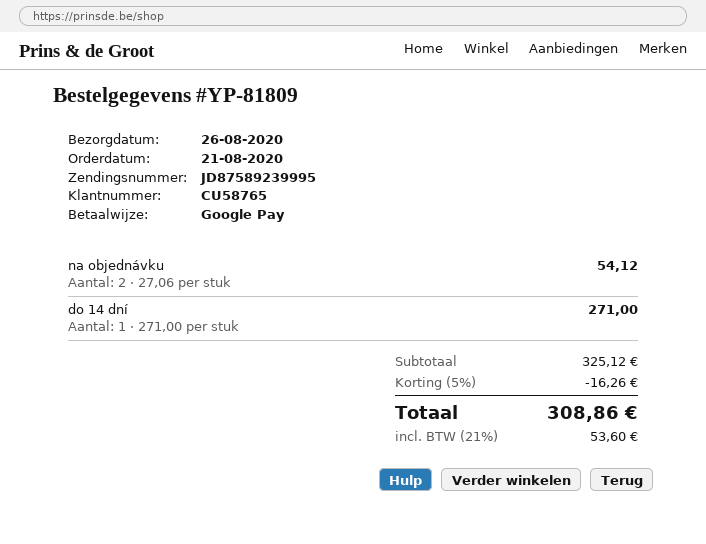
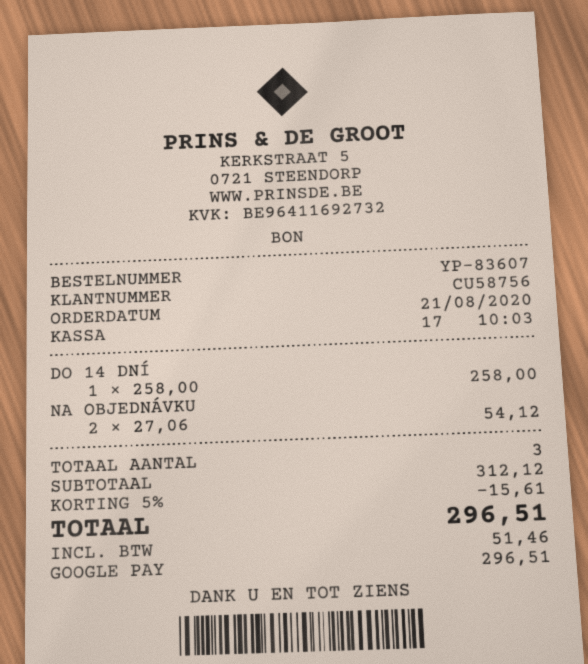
order number: YP-81809 -> YP-83607
customer number: CU58765 -> CU58756
do 14 dní: 1 x 271.00 = 271.00 -> 1 x 258.00 = 258.00
subtotal: 325.12 -> 312.12
discount: 5% = 16.26 -> 5% = 15.61
tax: 53.60 -> 51.46
total: 308.86 -> 296.51

